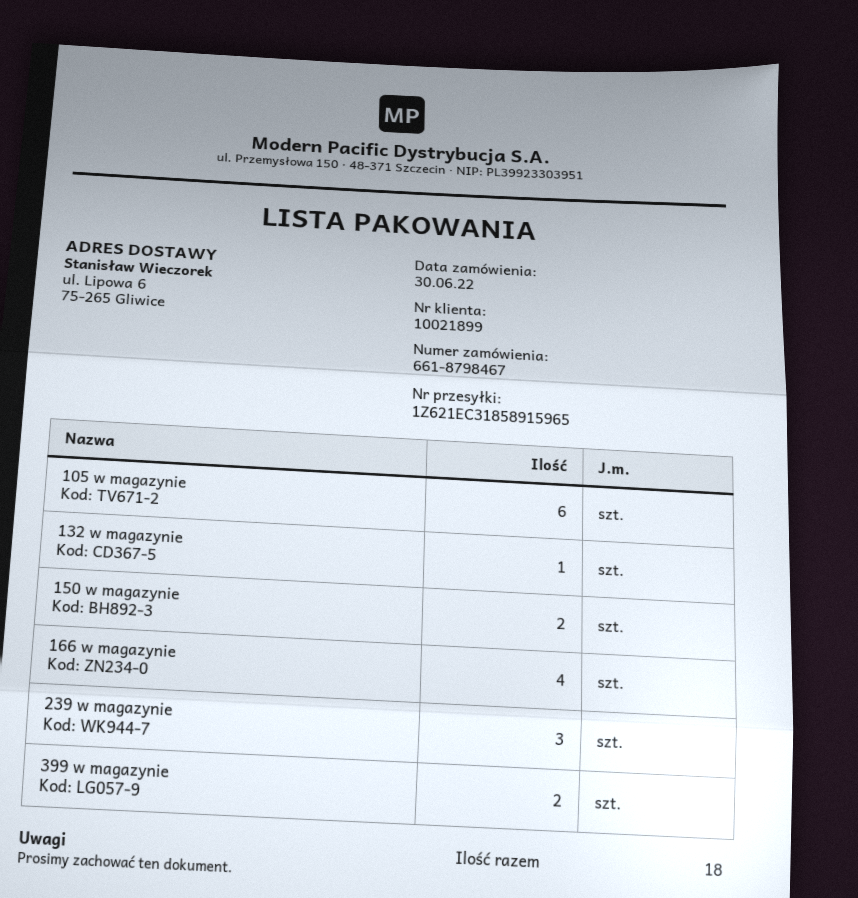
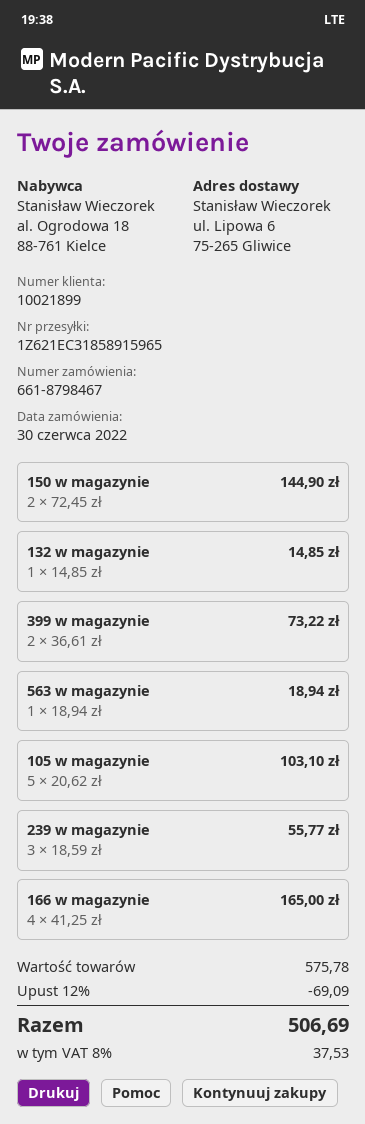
105 w magazynie: 6 -> 5
563 w magazynie: none -> 1

